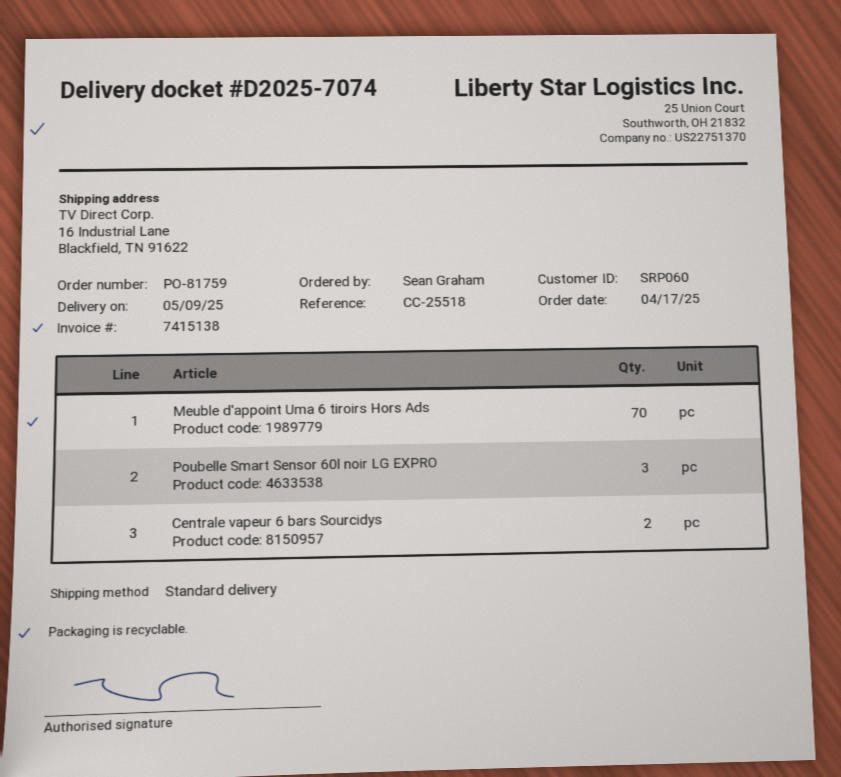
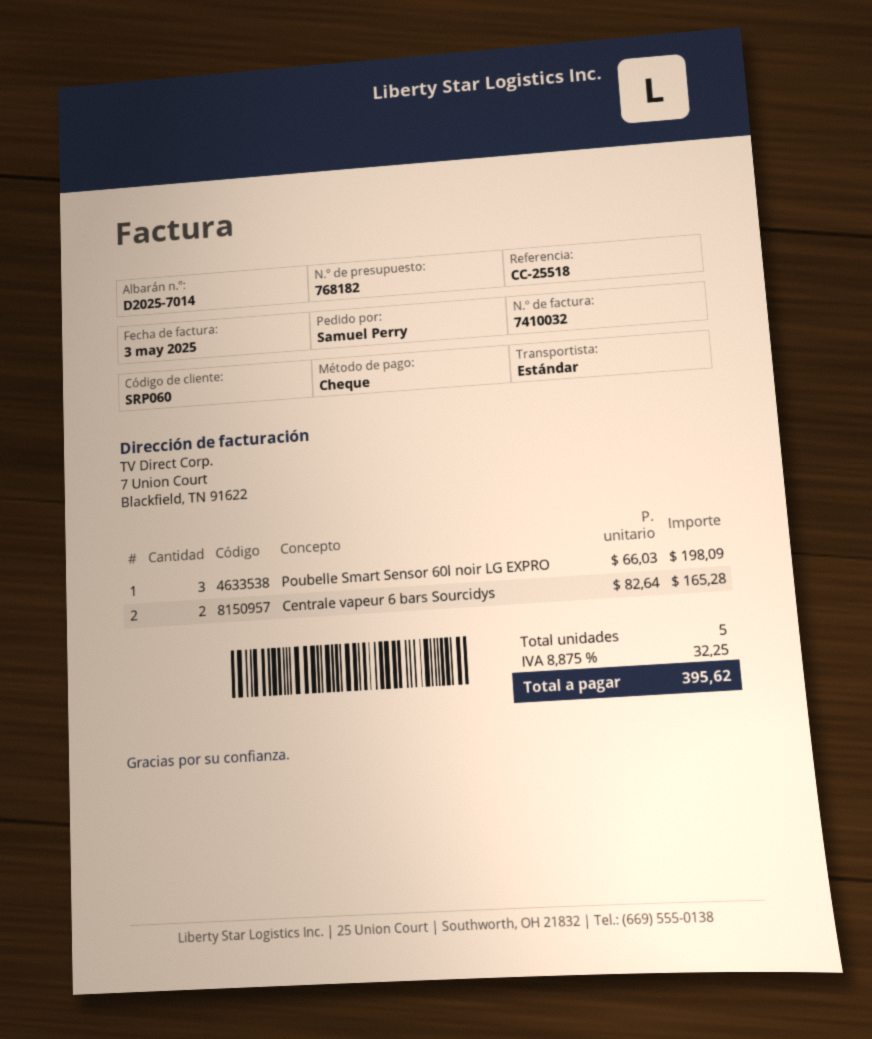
delivery note number: D2025-7074 -> D2025-7014
invoice number: 7415138 -> 7410032
ordered by: Sean Graham -> Samuel Perry
Meuble d'appoint Uma 6 tiroirs Hors Ads: 70 -> none

